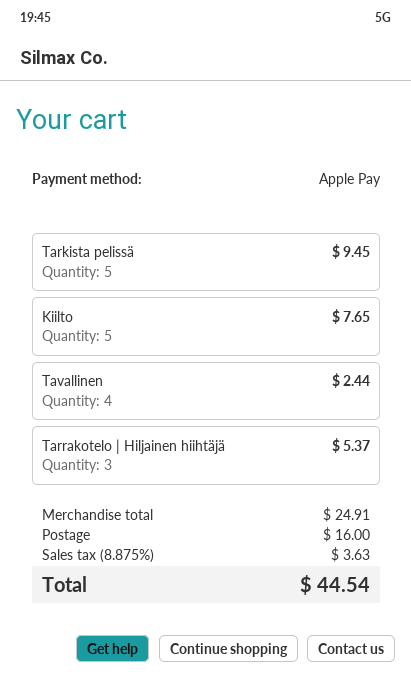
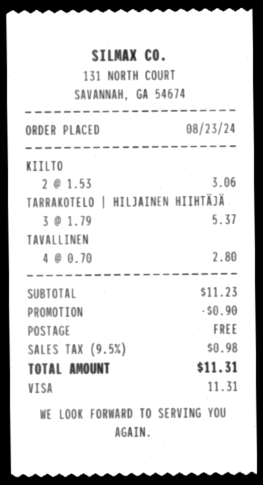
payment method: Apple Pay -> Visa
Tarkista pelissä: 5 for 9.45 -> none
Kiilto: 5 for 7.65 -> 2 for 3.06
Tavallinen: 4 for 2.44 -> 4 for 2.80
subtotal: 24.91 -> 11.23
discount: none -> 0.90
shipping: 16.00 -> 0.00
tax: 8.875% = 3.63 -> 9.5% = 0.98
total: 44.54 -> 11.31

